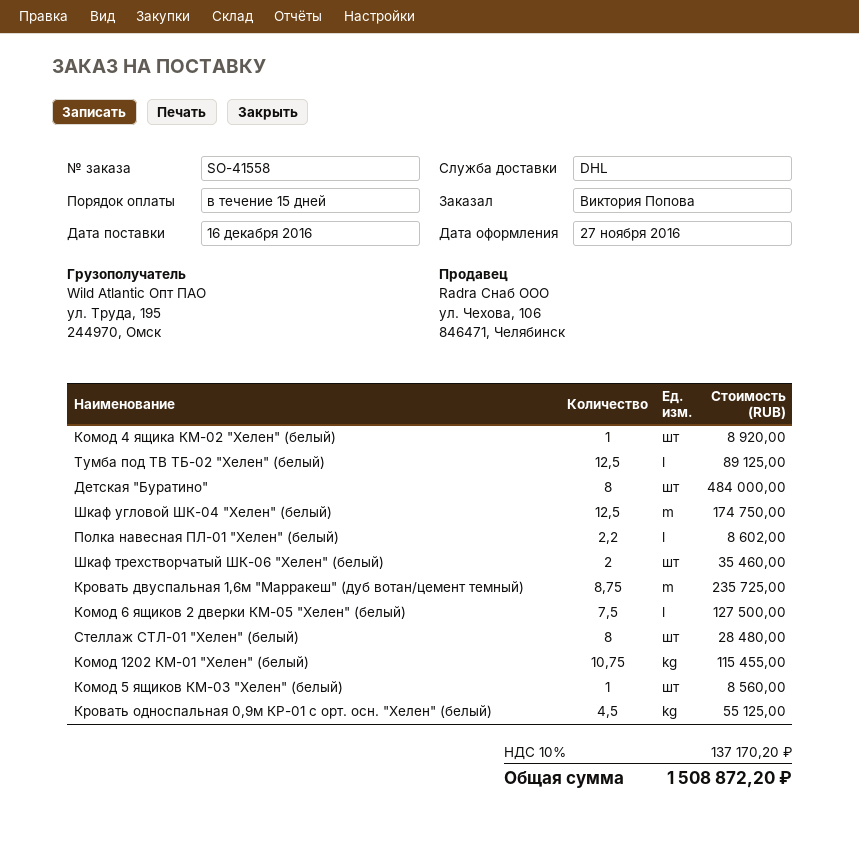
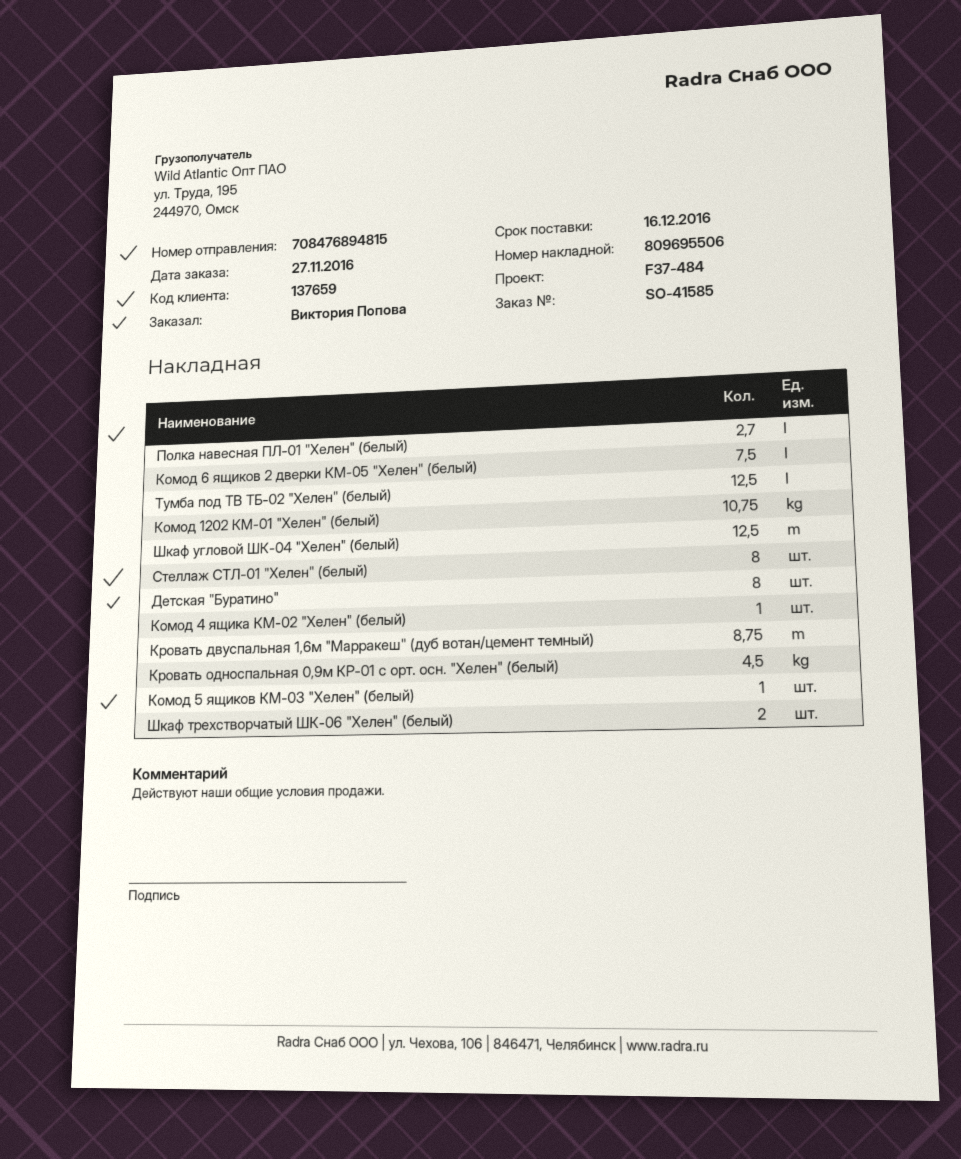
order number: SO-41558 -> SO-41585
Полка навесная ПЛ-01 "Хелен" (белый): 2.2 -> 2.7

